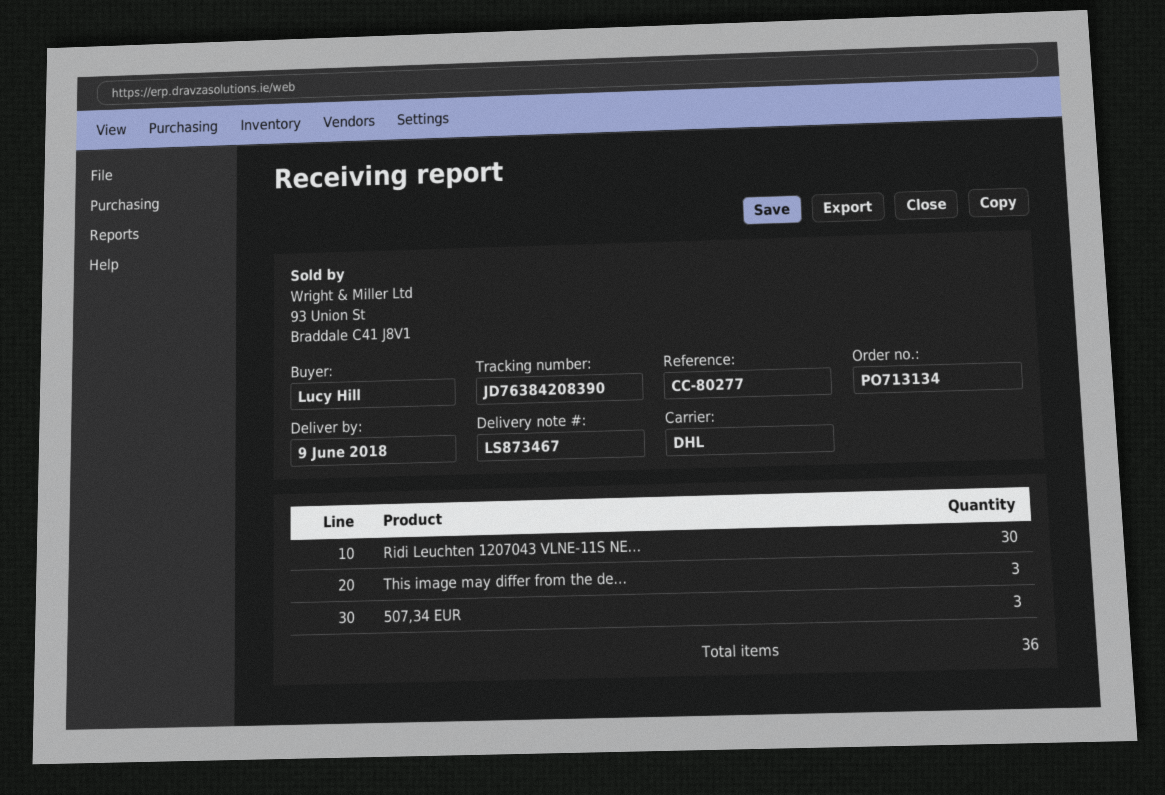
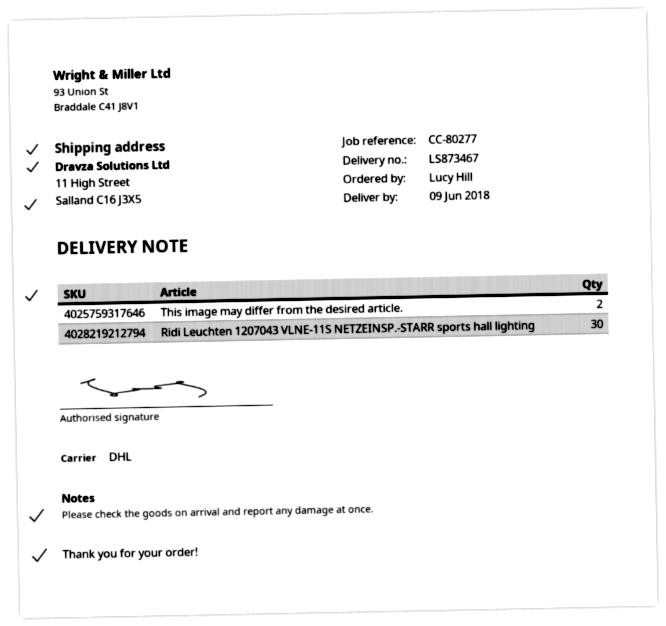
This image may differ from the de...: 3 -> 2
507,34 EUR: 3 -> none

